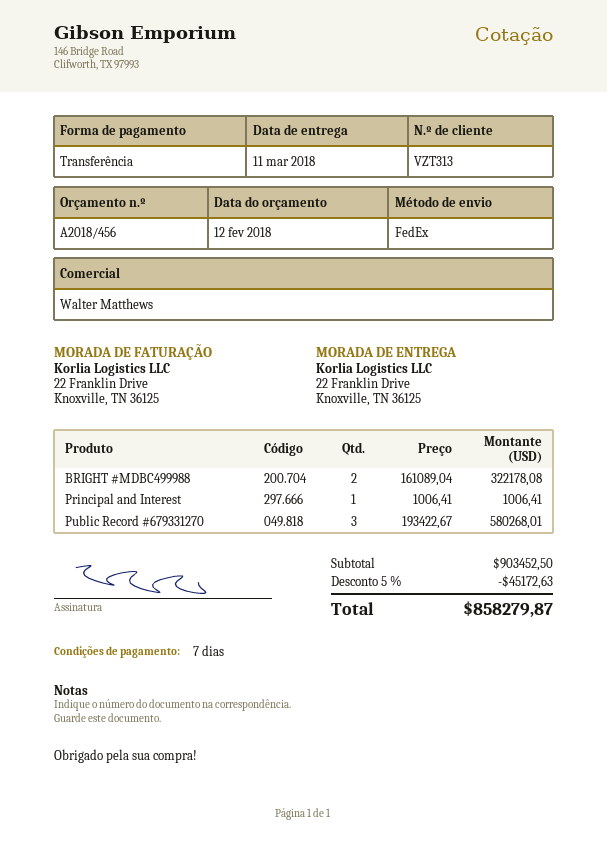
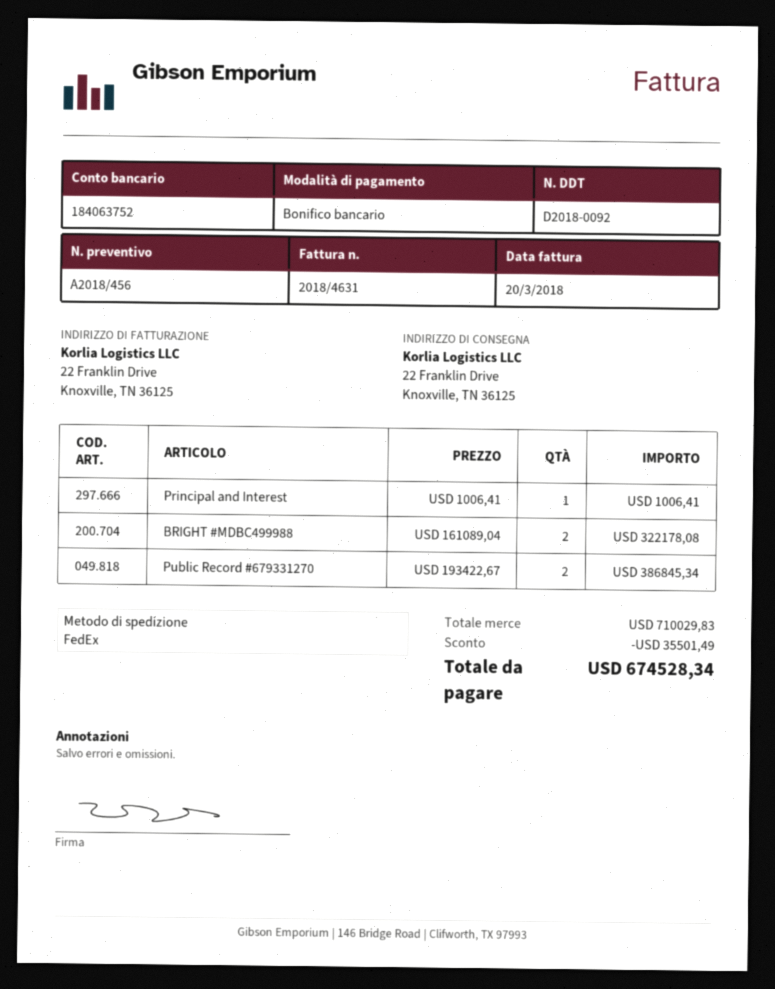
Public Record #679331270: 3 x 193422.67 = 580268.01 -> 2 x 193422.67 = 386845.34
subtotal: 903452.50 -> 710029.83
discount: 45172.63 -> 35501.49
total: 858279.87 -> 674528.34

